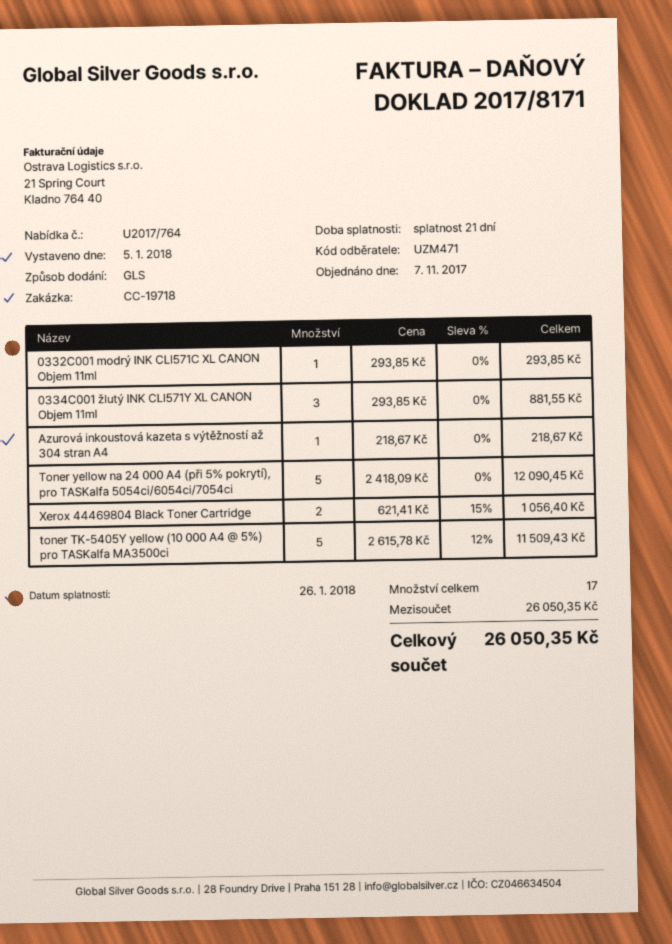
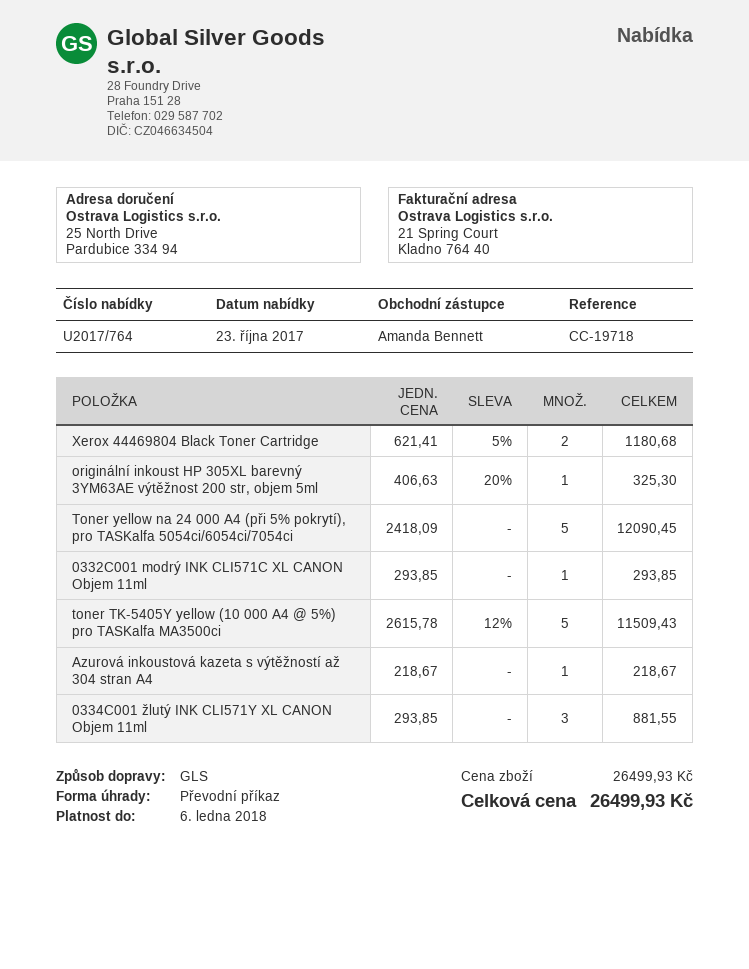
Xerox 44469804 Black Toner Cartridge: 2 x 621.41 - 15% = 1056.40 -> 2 x 621.41 - 5% = 1180.68
originální inkoust HP 305XL barevný 3YM63AE výtěžnost 200 str, objem 5ml: none -> 1 x 406.63 - 20% = 325.30
subtotal: 26050.35 -> 26499.93
total: 26050.35 -> 26499.93

